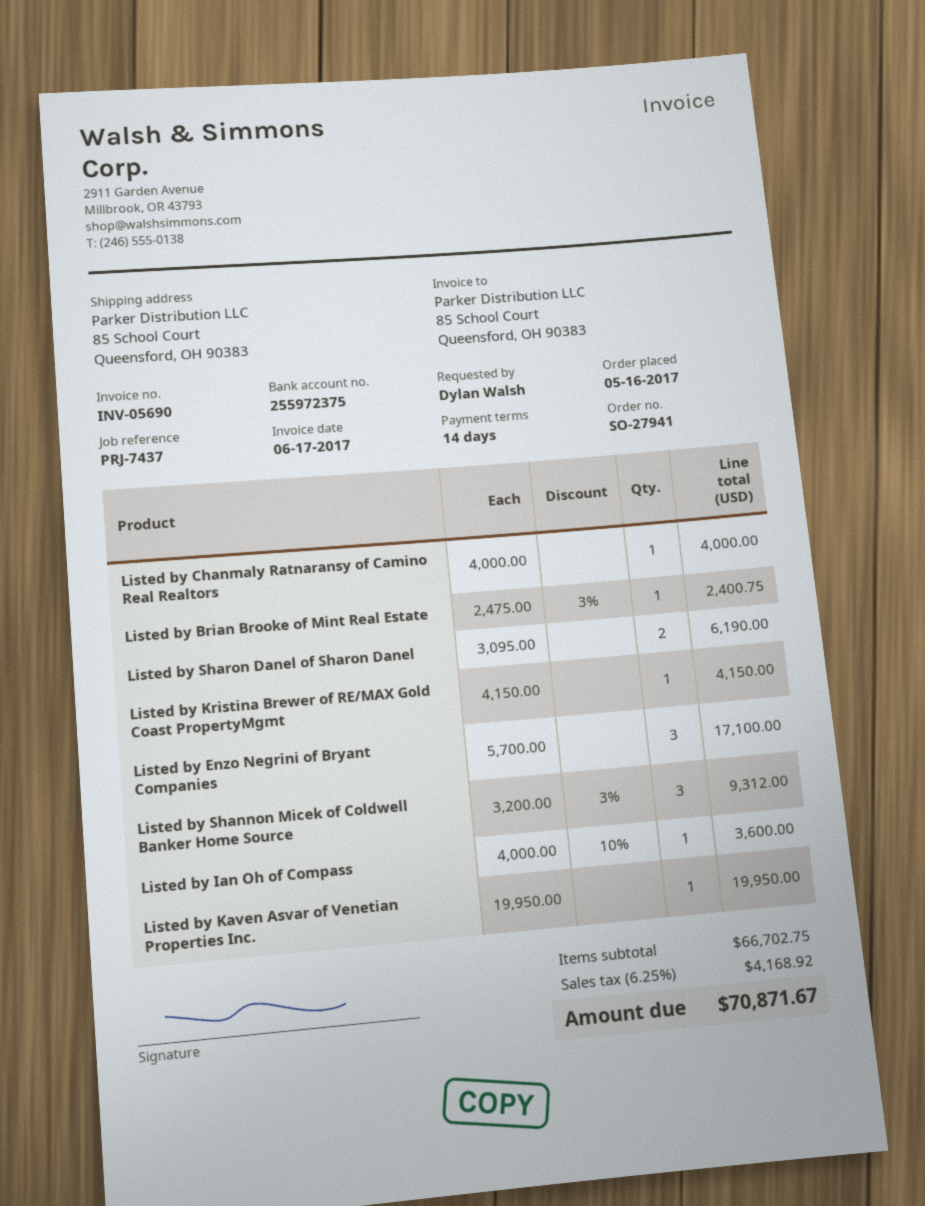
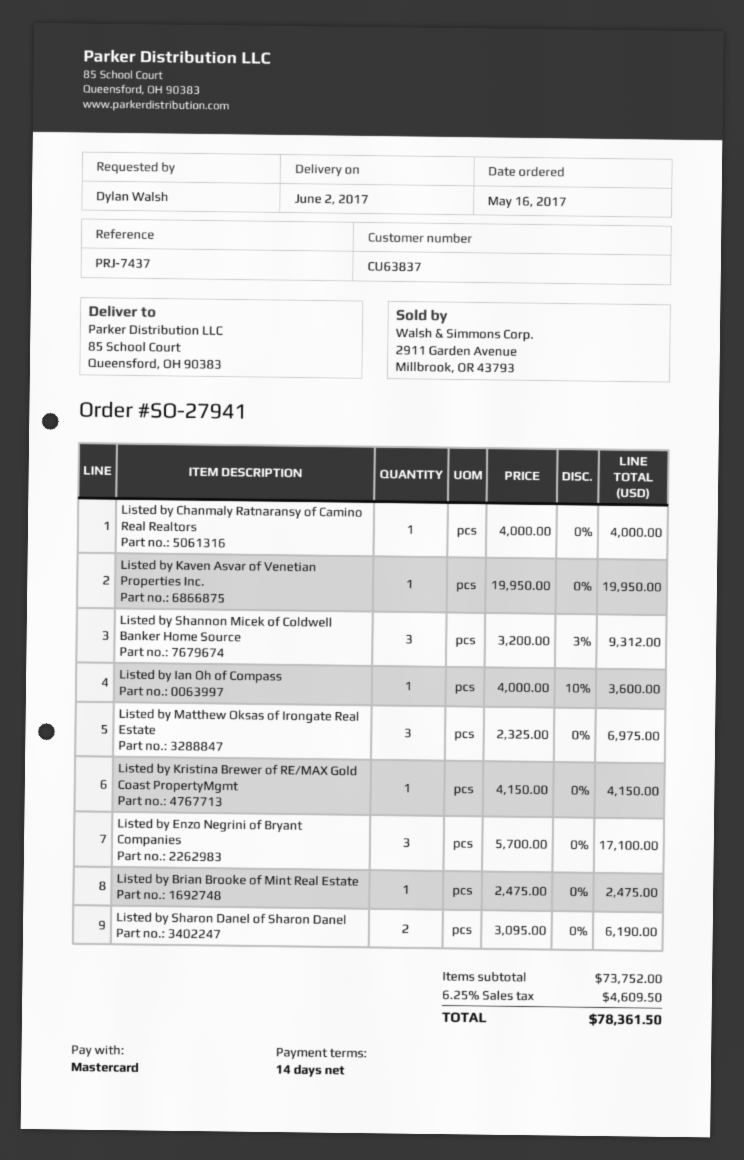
Listed by Brian Brooke of Mint Real Estate: 1 x 2475.00 - 3% = 2400.75 -> 1 x 2475.00 = 2475.00
Listed by Matthew Oksas of Irongate Real Estate: none -> 3 x 2325.00 = 6975.00
subtotal: 66702.75 -> 73752.00
tax: 6.25% = 4168.92 -> 6.25% = 4609.50
total: 70871.67 -> 78361.50

